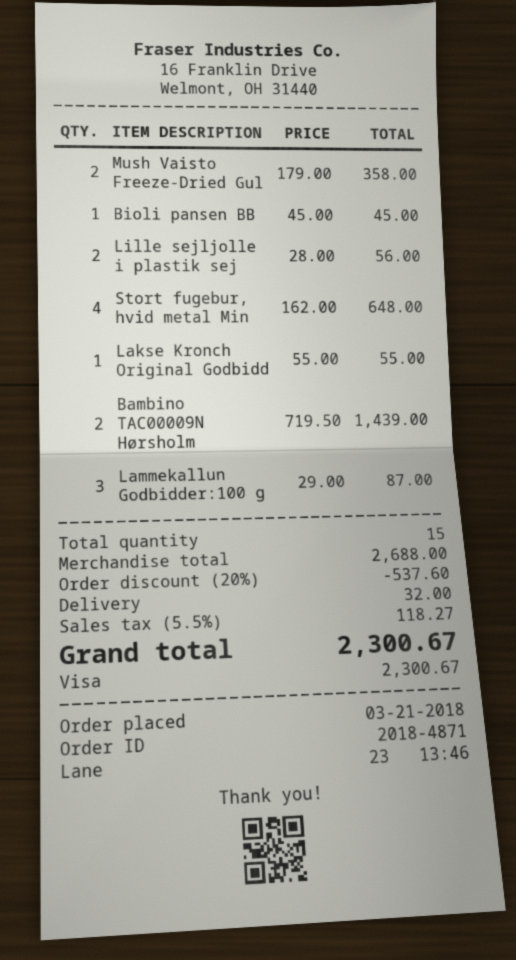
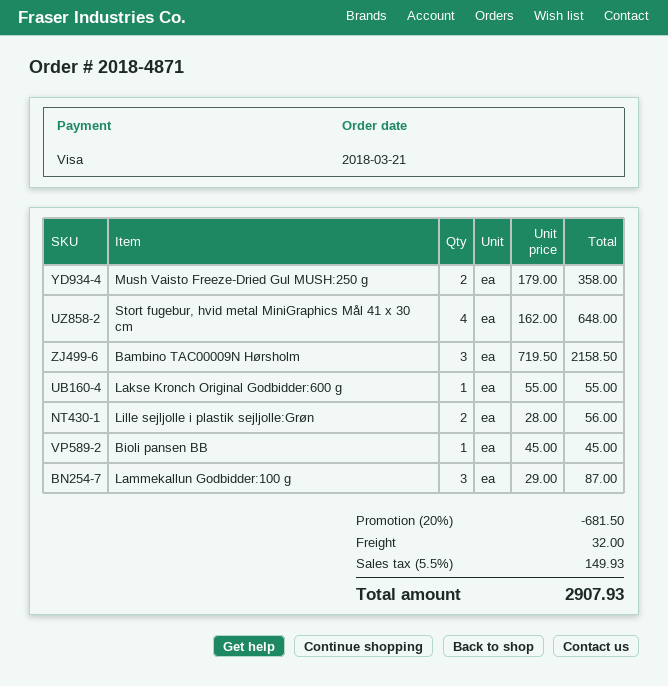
Bambino TAC00009N Hørsholm: 2 x 719.50 = 1439.00 -> 3 x 719.50 = 2158.50
discount: 20% = 537.60 -> 20% = 681.50
tax: 5.5% = 118.27 -> 5.5% = 149.93
total: 2300.67 -> 2907.93

